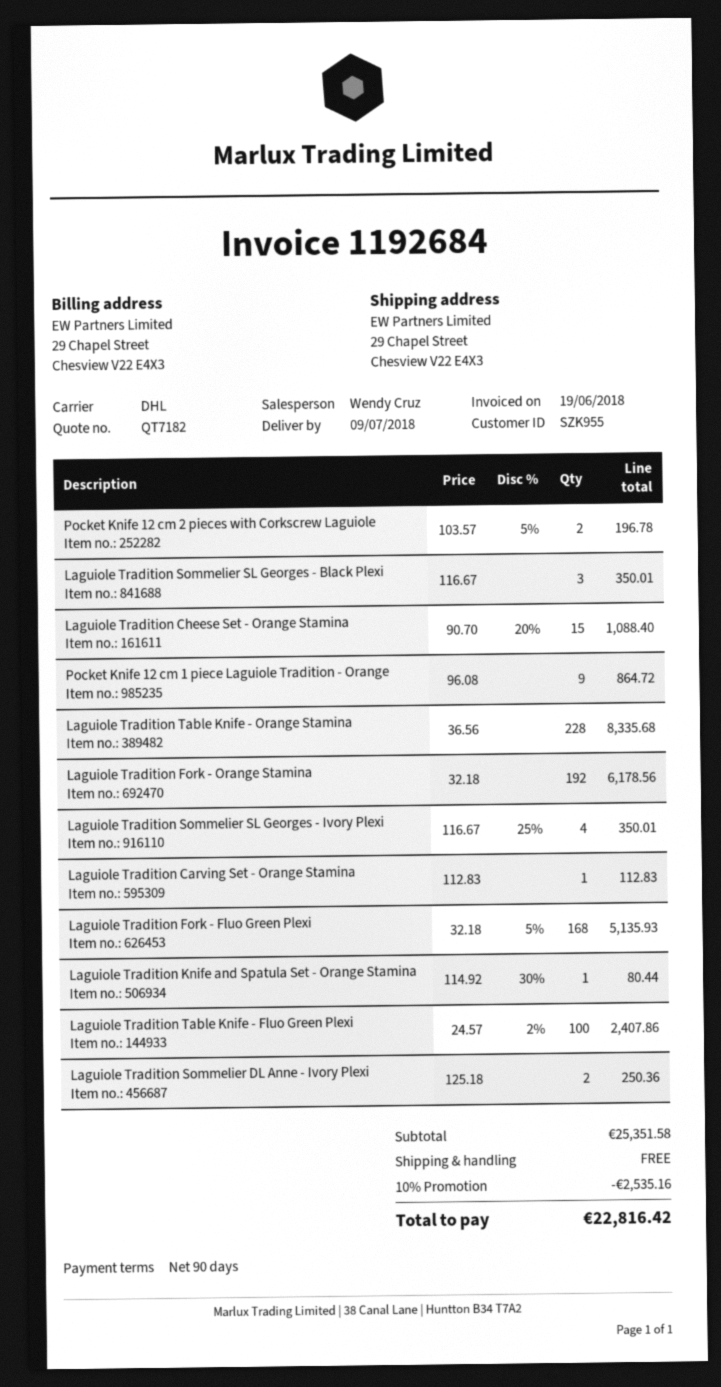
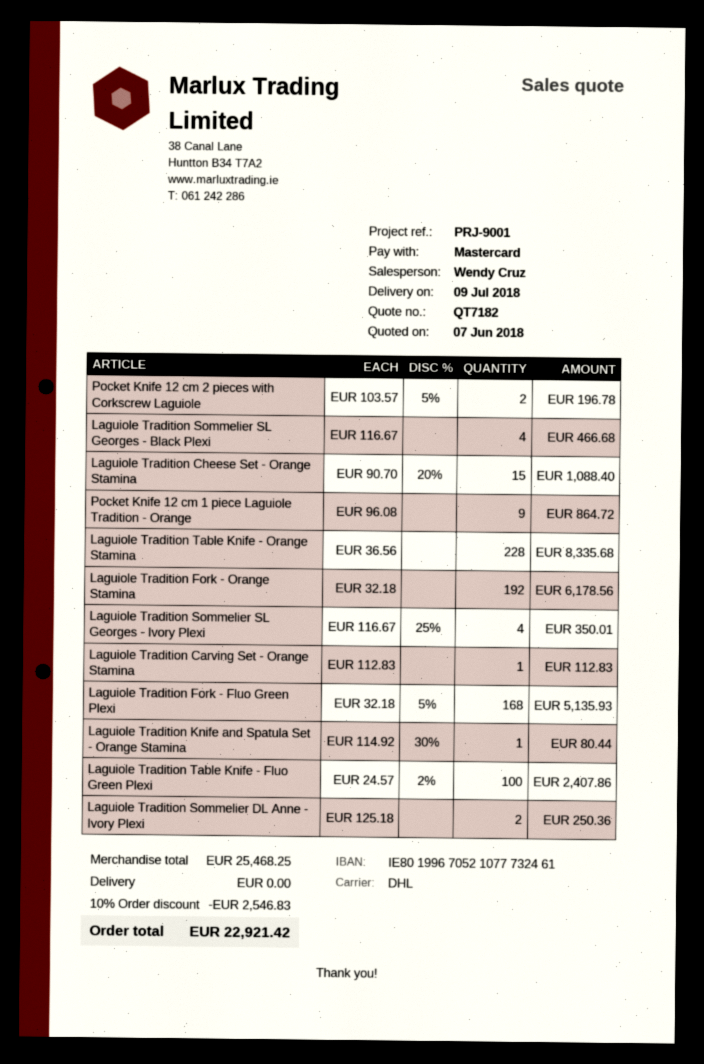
Laguiole Tradition Sommelier SL Georges - Black Plexi: 3 x 116.67 = 350.01 -> 4 x 116.67 = 466.68
subtotal: 25351.58 -> 25468.25
discount: 10% = 2535.16 -> 10% = 2546.83
total: 22816.42 -> 22921.42

